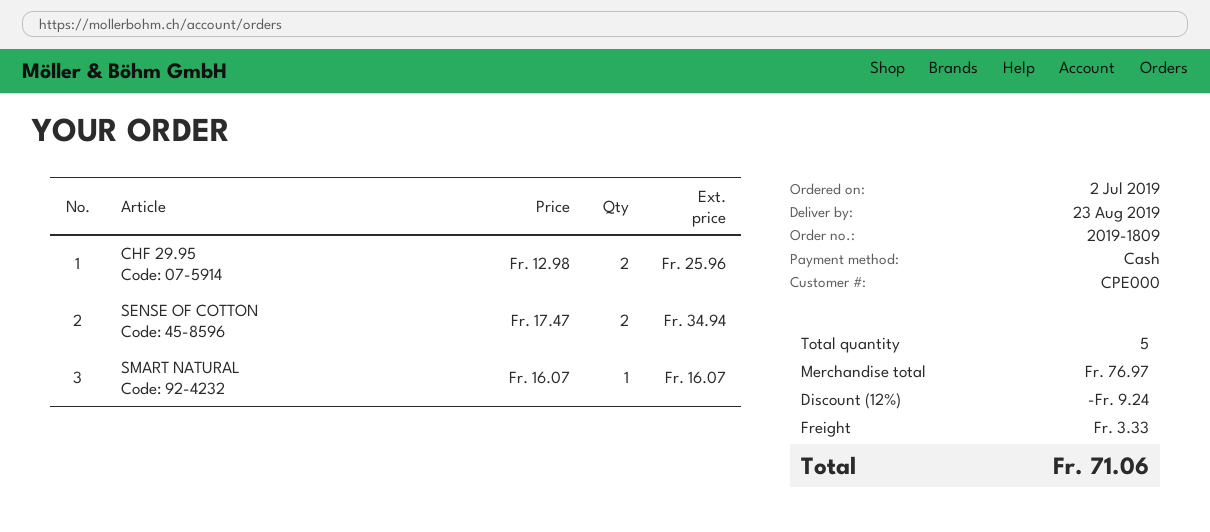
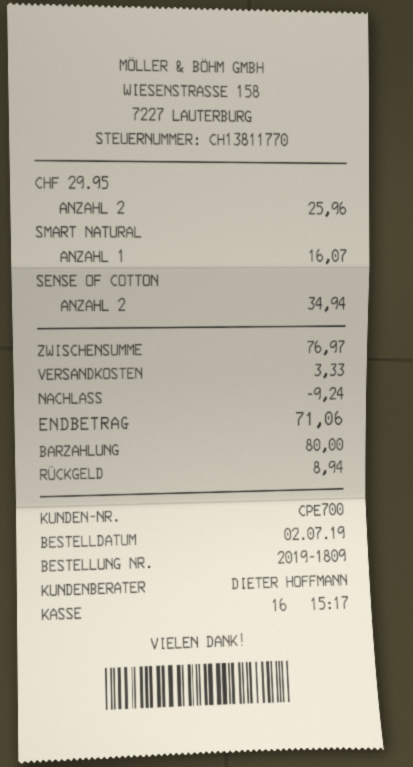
customer number: CPE000 -> CPE700

